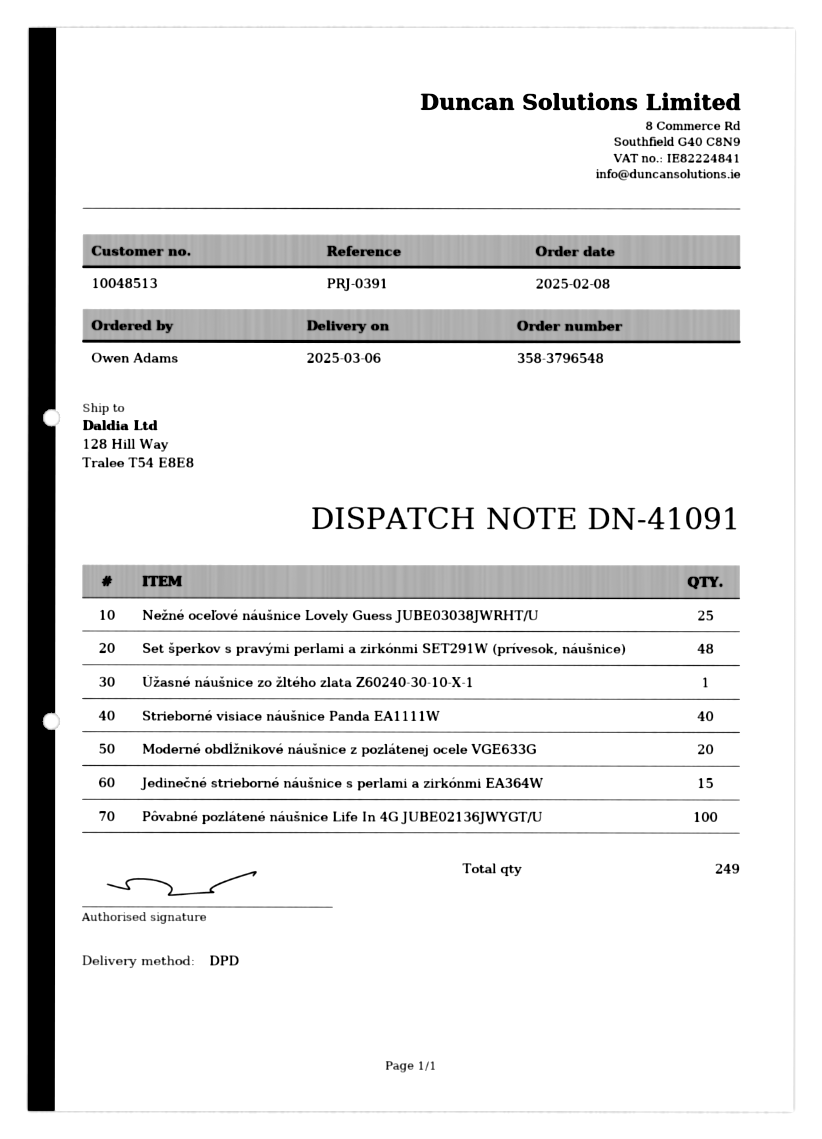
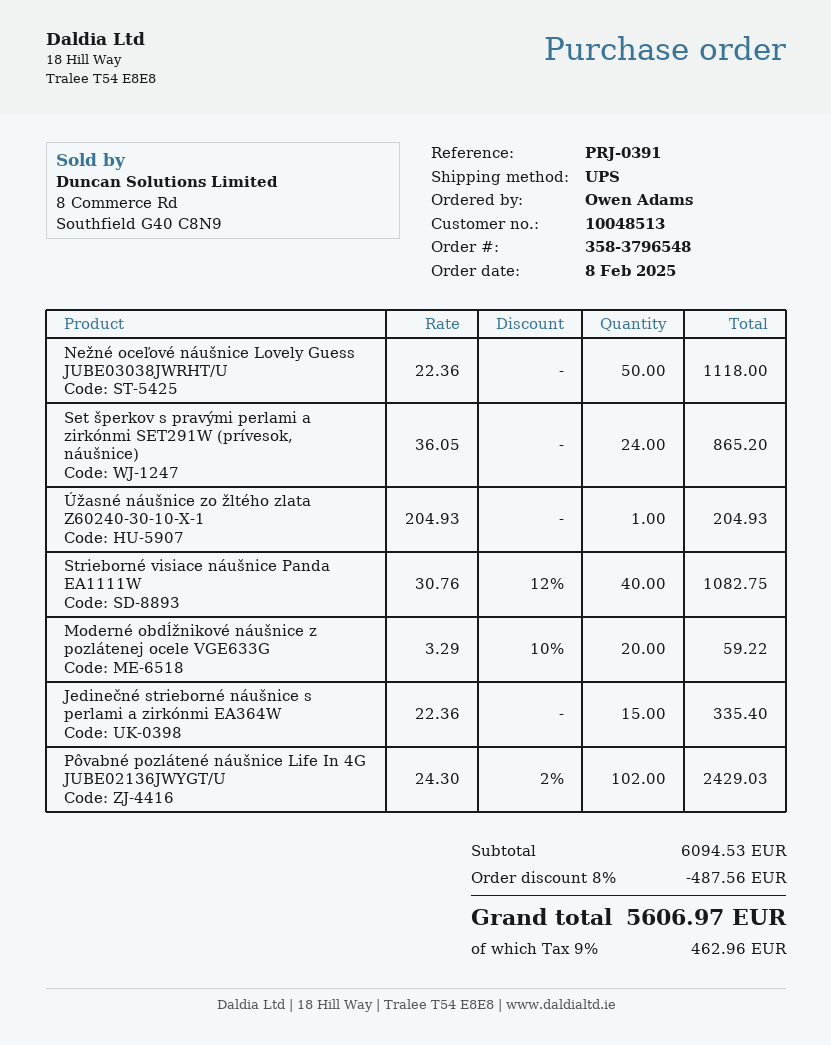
shipping method: DPD -> UPS
Nežné oceľové náušnice Lovely Guess JUBE03038JWRHT/U: 25 -> 50
Set šperkov s pravými perlami a zirkónmi SET291W (prívesok, náušnice): 48 -> 24
Pôvabné pozlátené náušnice Life In 4G JUBE02136JWYGT/U: 100 -> 102

